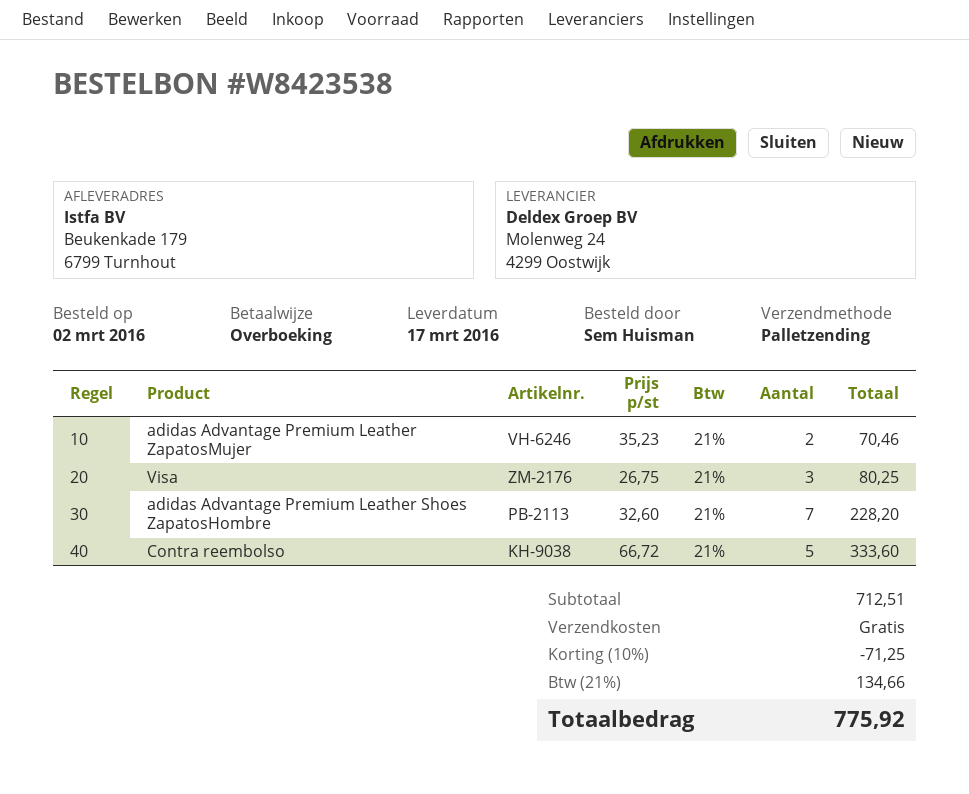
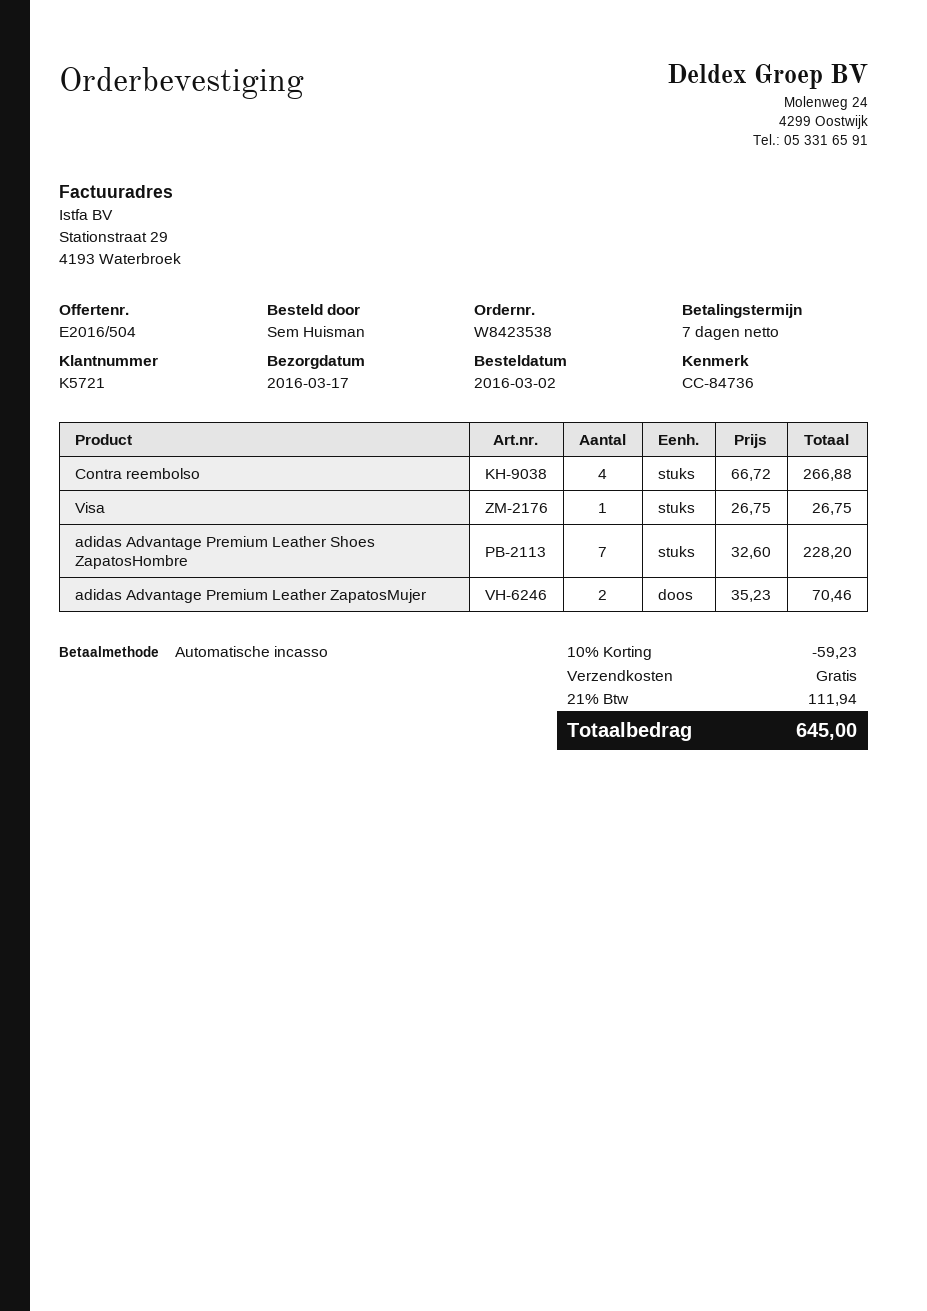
payment method: bank transfer -> direct debit
Visa: 3 x 26.75 = 80.25 -> 1 x 26.75 = 26.75
Contra reembolso: 5 x 66.72 = 333.60 -> 4 x 66.72 = 266.88
discount: 10% = 71.25 -> 10% = 59.23
tax: 21% = 134.66 -> 21% = 111.94
total: 775.92 -> 645.00

